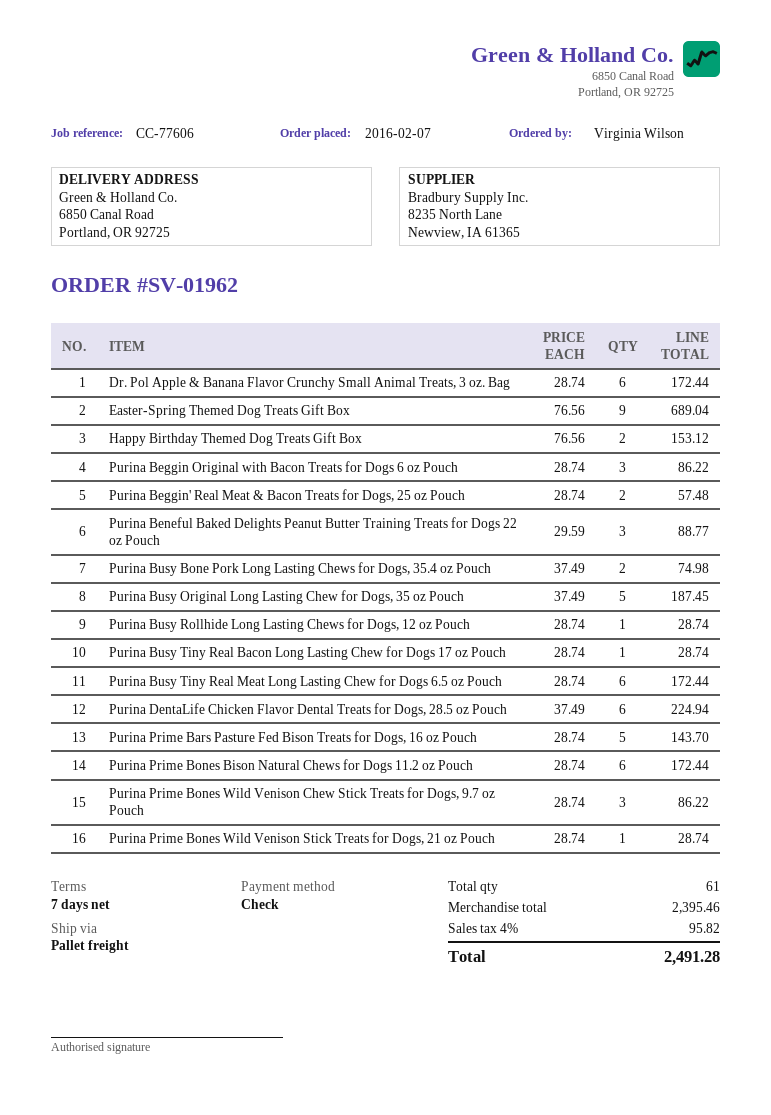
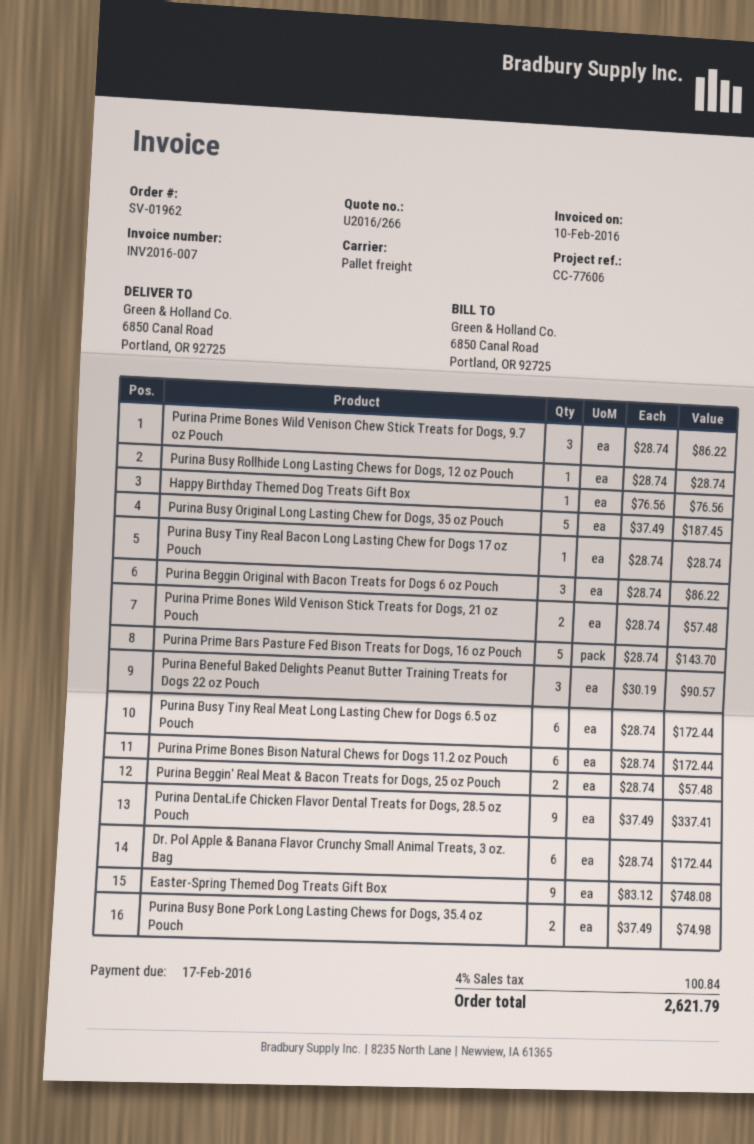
Easter-Spring Themed Dog Treats Gift Box: 9 x 76.56 = 689.04 -> 9 x 83.12 = 748.08
Happy Birthday Themed Dog Treats Gift Box: 2 x 76.56 = 153.12 -> 1 x 76.56 = 76.56
Purina Beneful Baked Delights Peanut Butter Training Treats for Dogs 22 oz Pouch: 3 x 29.59 = 88.77 -> 3 x 30.19 = 90.57
Purina DentaLife Chicken Flavor Dental Treats for Dogs, 28.5 oz Pouch: 6 x 37.49 = 224.94 -> 9 x 37.49 = 337.41
Purina Prime Bones Wild Venison Stick Treats for Dogs, 21 oz Pouch: 1 x 28.74 = 28.74 -> 2 x 28.74 = 57.48
tax: 4% = 95.82 -> 4% = 100.84
total: 2491.28 -> 2621.79

